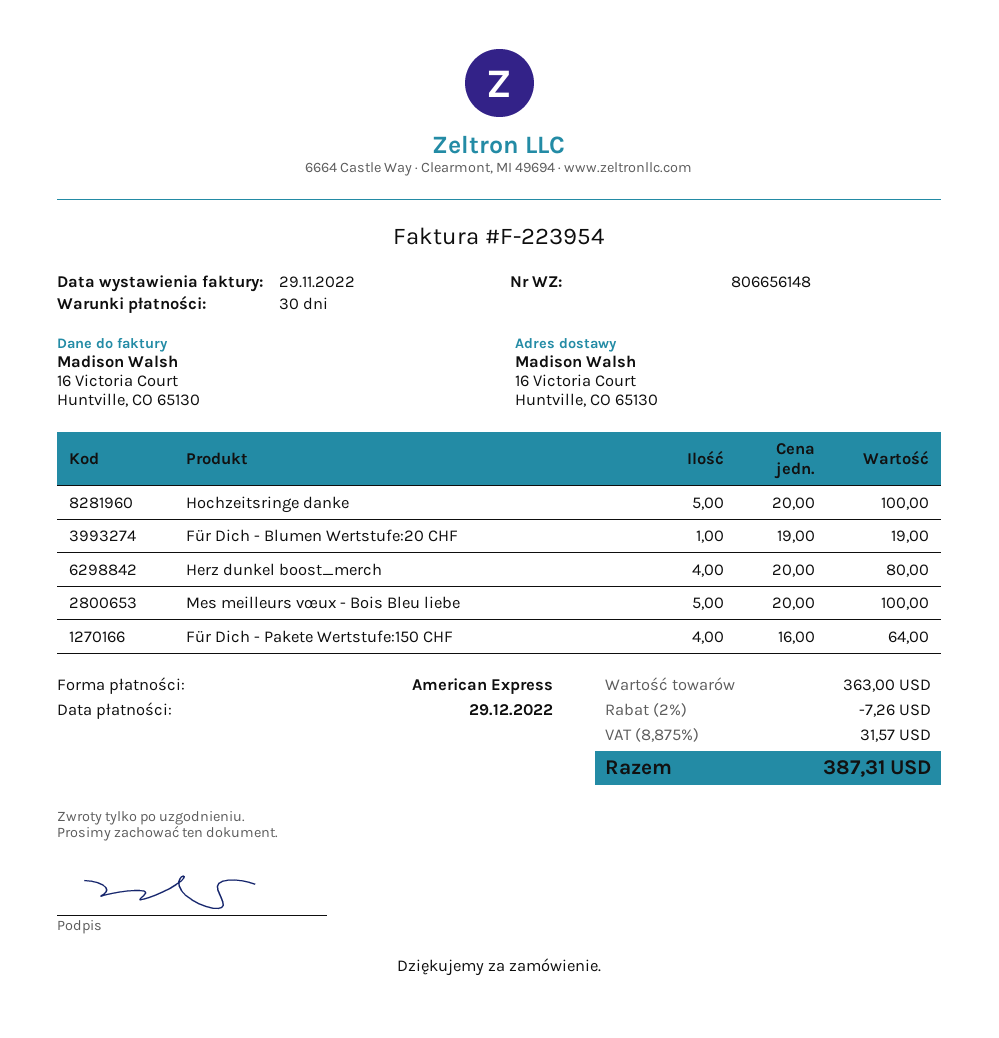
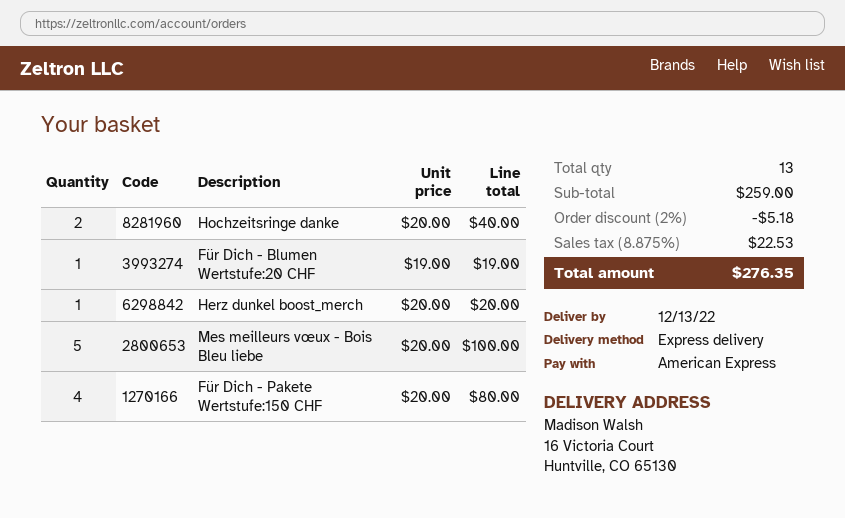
Hochzeitsringe danke: 5 x 20.00 = 100.00 -> 2 x 20.00 = 40.00
Herz dunkel boost_merch: 4 x 20.00 = 80.00 -> 1 x 20.00 = 20.00
Für Dich - Pakete Wertstufe:150 CHF: 4 x 16.00 = 64.00 -> 4 x 20.00 = 80.00
subtotal: 363.00 -> 259.00
discount: 2% = 7.26 -> 2% = 5.18
tax: 8.875% = 31.57 -> 8.875% = 22.53
total: 387.31 -> 276.35

